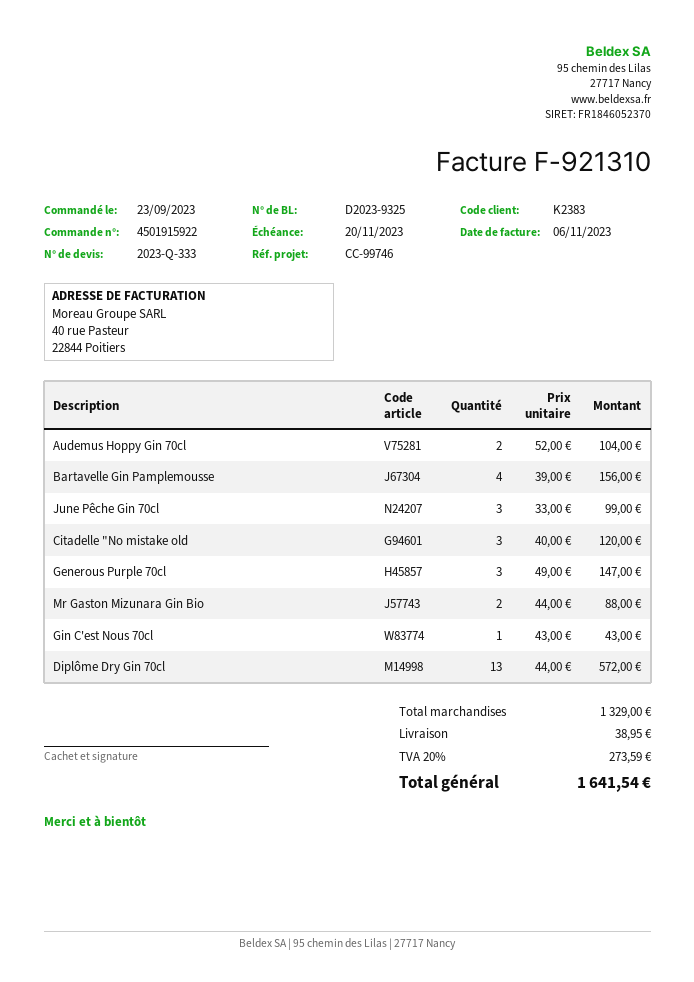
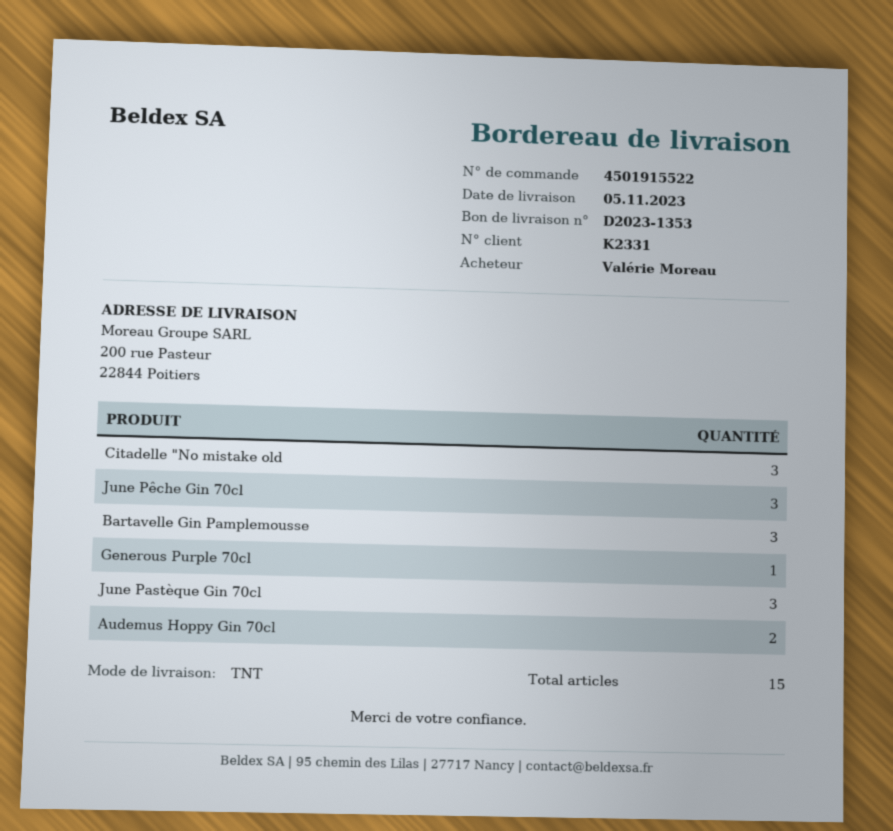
order number: 4501915922 -> 4501915522
delivery note number: D2023-9325 -> D2023-1353
customer number: K2383 -> K2331
Bartavelle Gin Pamplemousse: 4 -> 3
Generous Purple 70cl: 3 -> 1
Mr Gaston Mizunara Gin Bio: 2 -> none
Gin C'est Nous 70cl: 1 -> none
Diplôme Dry Gin 70cl: 13 -> none
June Pastèque Gin 70cl: none -> 3

